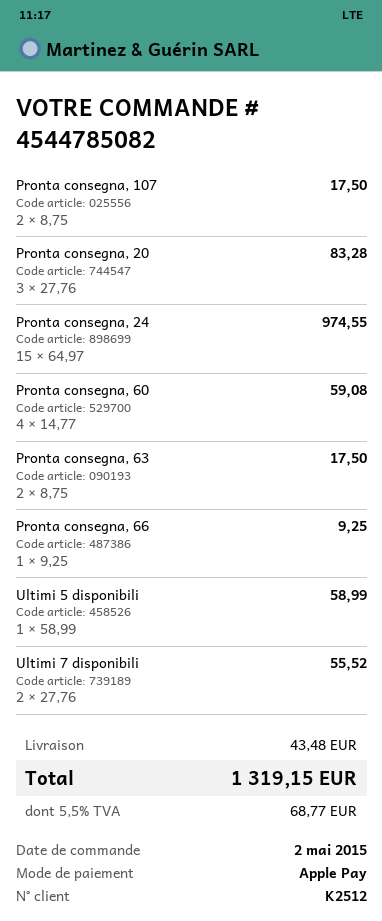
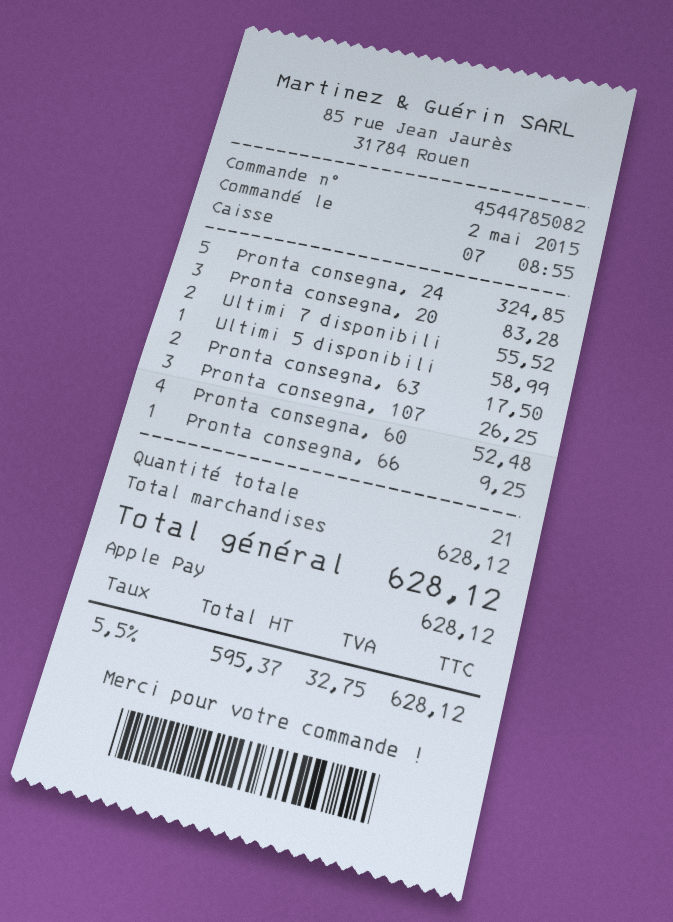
Pronta consegna, 107: 2 for 17.50 -> 3 for 26.25
Pronta consegna, 24: 15 for 974.55 -> 5 for 324.85
Pronta consegna, 60: 4 for 59.08 -> 4 for 52.48
shipping: 43.48 -> none
tax: 5.5% = 68.77 -> 5.5% = 32.75
total: 1319.15 -> 628.12

